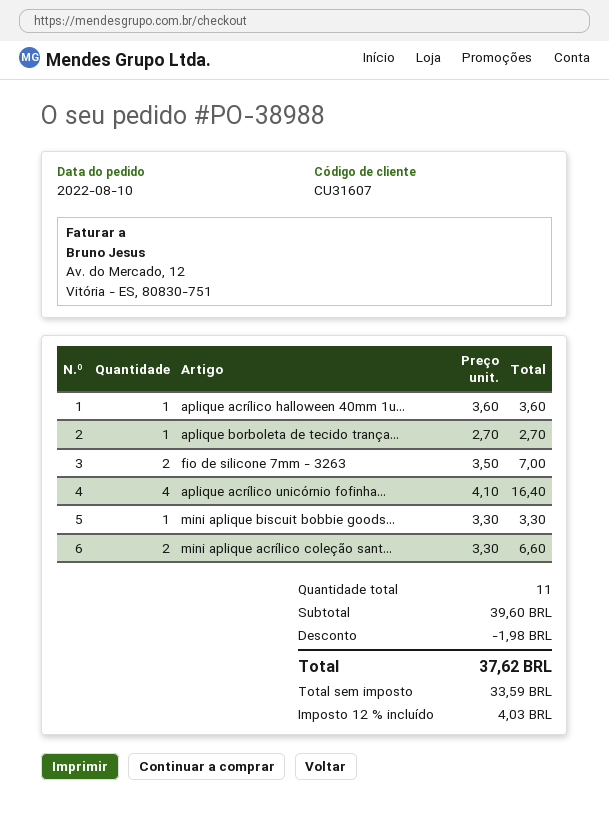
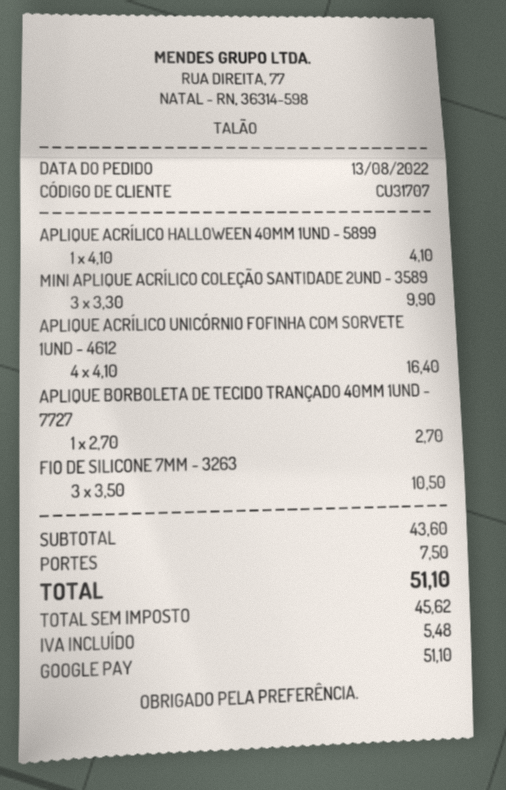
order date: 2022-08-10 -> 2022-08-13
customer number: CU31607 -> CU31707
aplique acrílico halloween 40mm 1u...: 1 x 3.60 = 3.60 -> 1 x 4.10 = 4.10
fio de silicone 7mm - 3263: 2 x 3.50 = 7.00 -> 3 x 3.50 = 10.50
mini aplique biscuit bobbie goods...: 1 x 3.30 = 3.30 -> none
mini aplique acrílico coleção sant...: 2 x 3.30 = 6.60 -> 3 x 3.30 = 9.90
subtotal: 39.60 -> 43.60
discount: 1.98 -> none
shipping: none -> 7.50
net: 33.59 -> 45.62
tax: 4.03 -> 5.48
total: 37.62 -> 51.10

